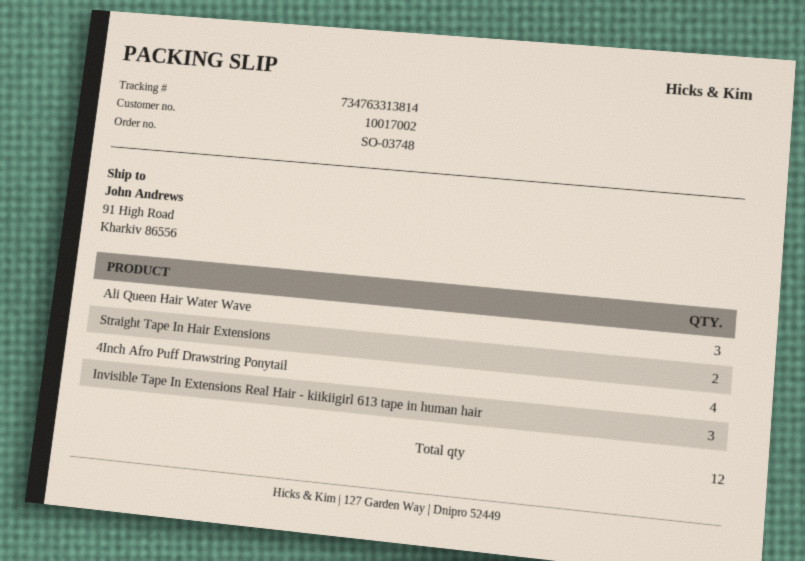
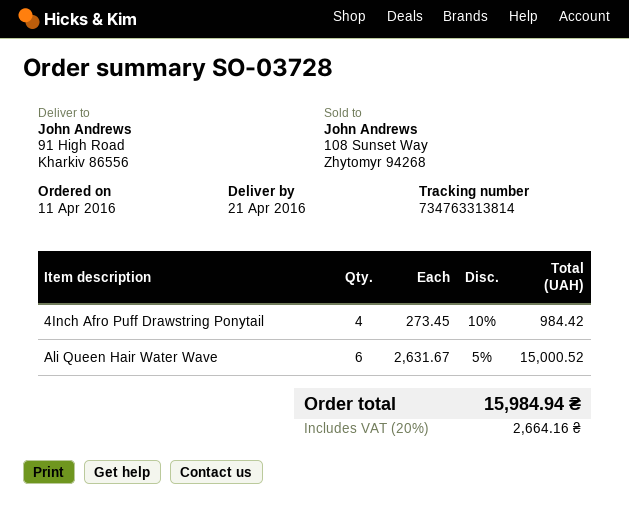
order number: SO-03748 -> SO-03728
Ali Queen Hair Water Wave: 3 -> 6
Straight Tape In Hair Extensions: 2 -> none
Invisible Tape In Extensions Real Hair - kiikiigirl 613 tape in human hair: 3 -> none

